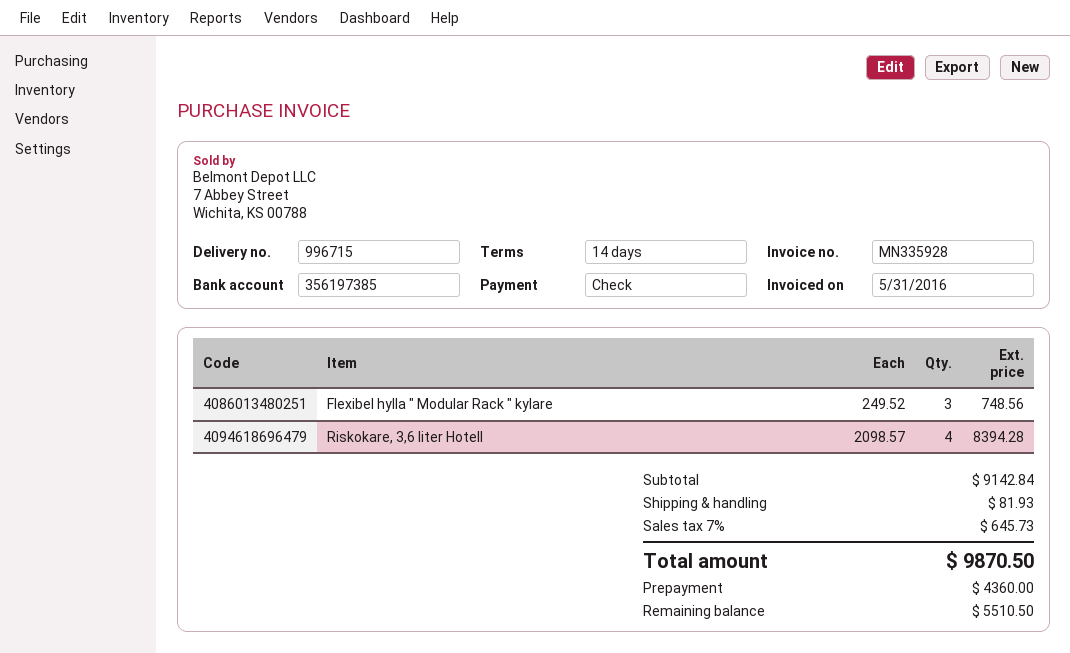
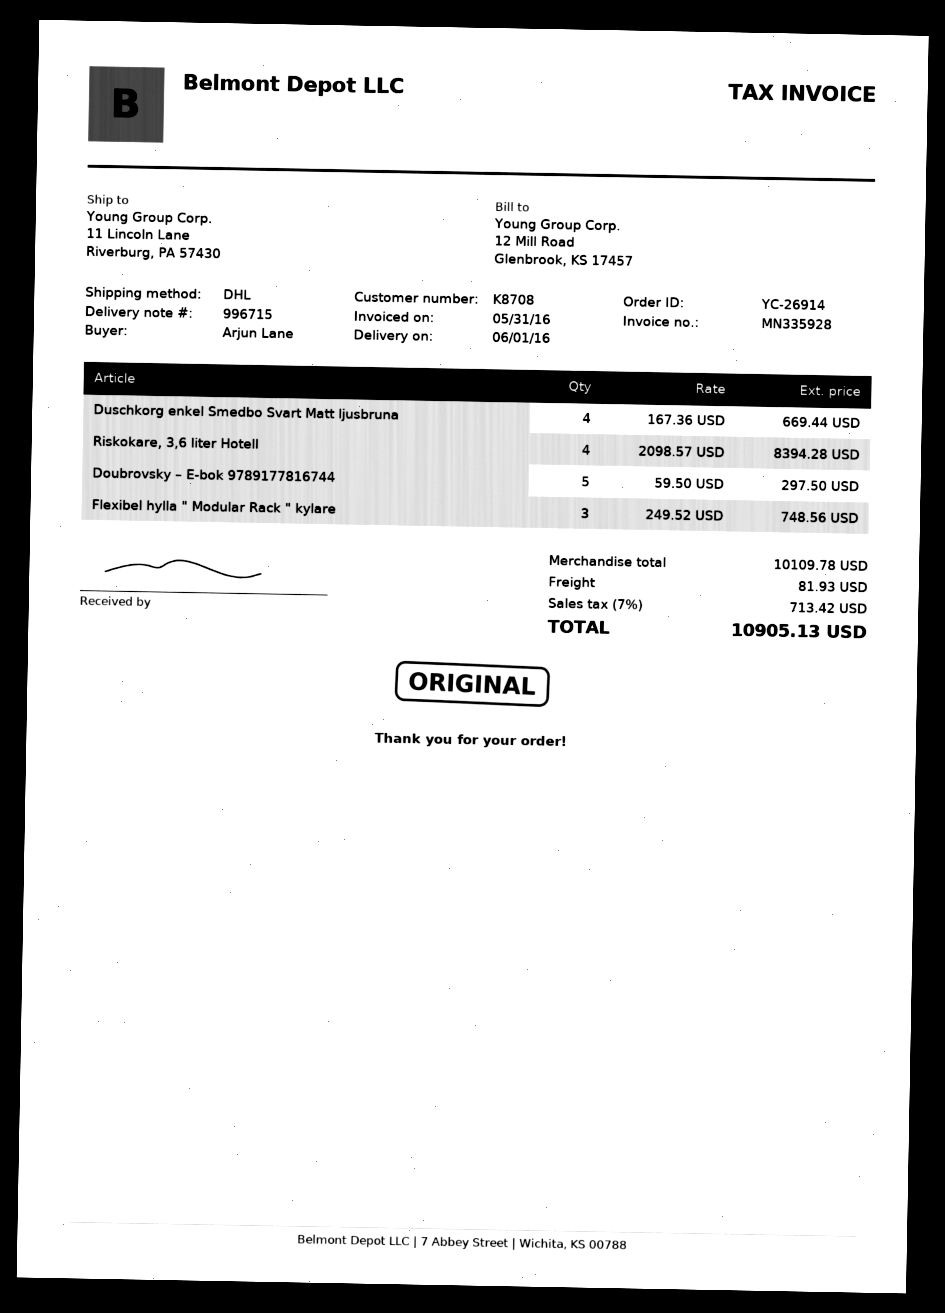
Duschkorg enkel Smedbo Svart Matt ljusbruna: none -> 4 x 167.36 = 669.44
Doubrovsky – E-bok 9789177816744: none -> 5 x 59.50 = 297.50
subtotal: 9142.84 -> 10109.78
tax: 7% = 645.73 -> 7% = 713.42
total: 9870.50 -> 10905.13

